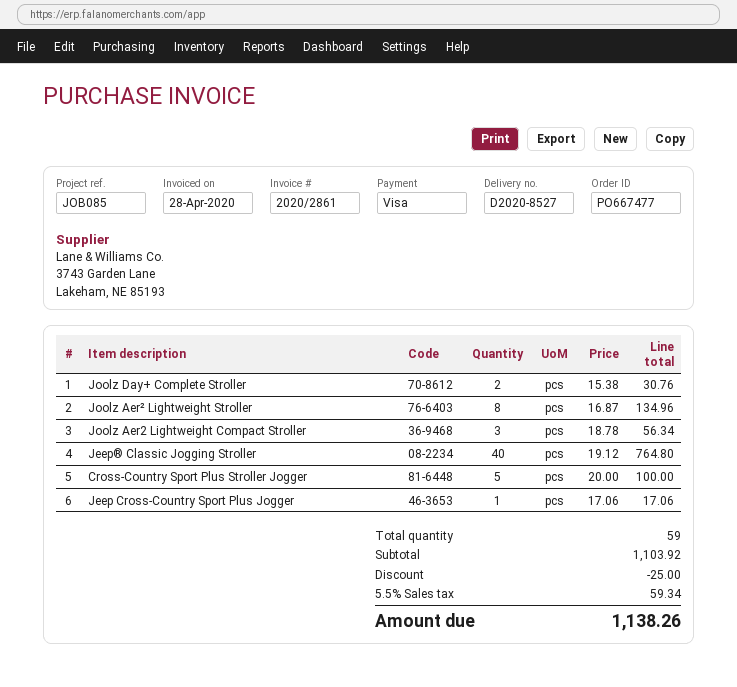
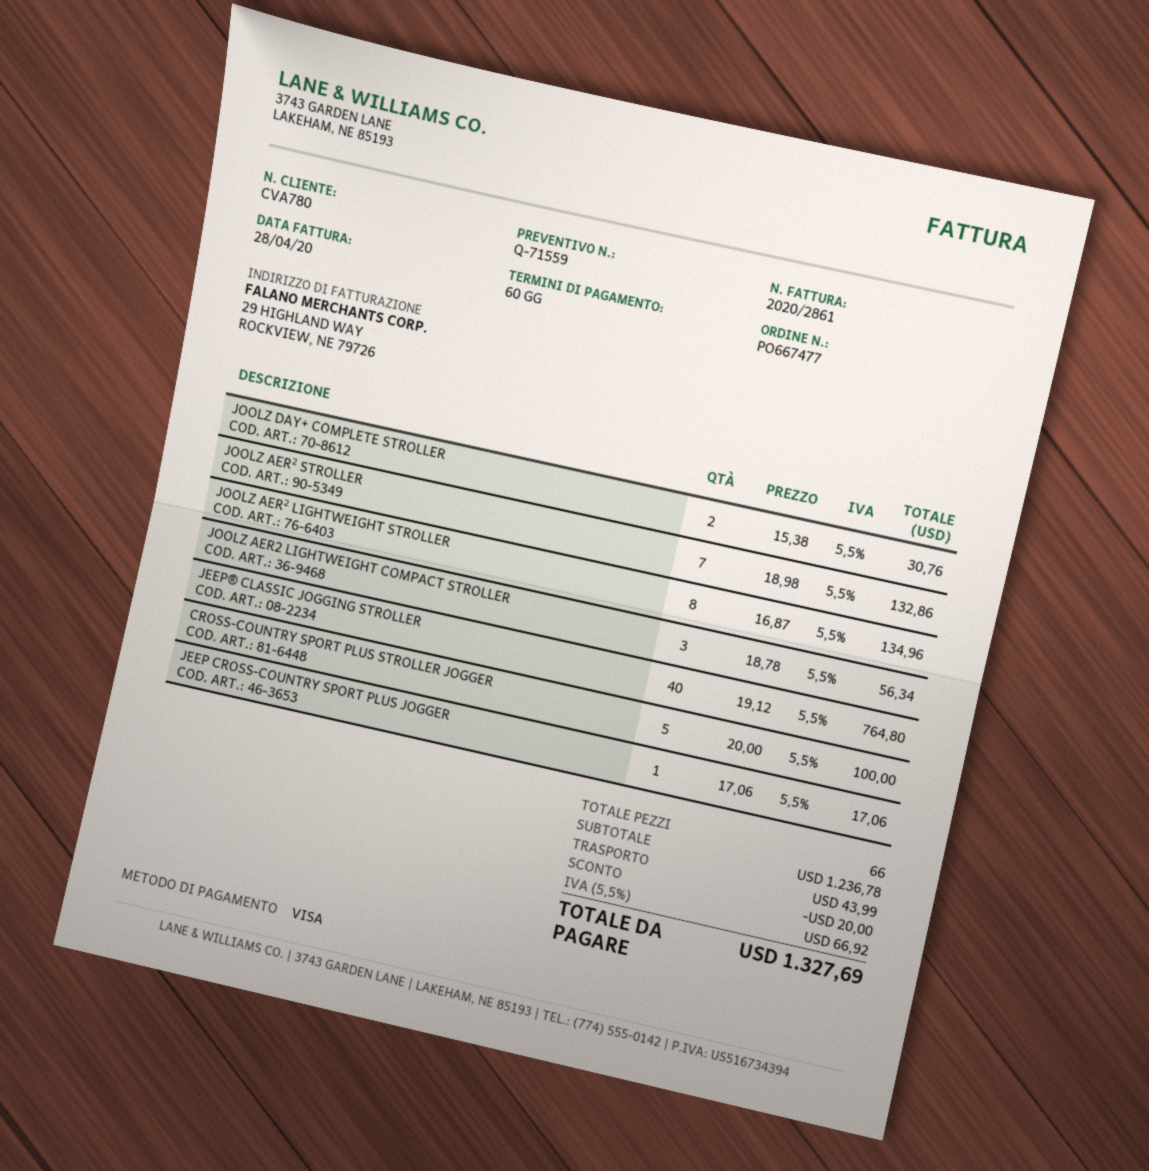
JOOLZ AER² STROLLER: none -> 7 x 18.98 = 132.86
total quantity: 59 -> 66
subtotal: 1103.92 -> 1236.78
discount: 25.00 -> 20.00
shipping: none -> 43.99
tax: 5.5% = 59.34 -> 5.5% = 66.92
total: 1138.26 -> 1327.69

